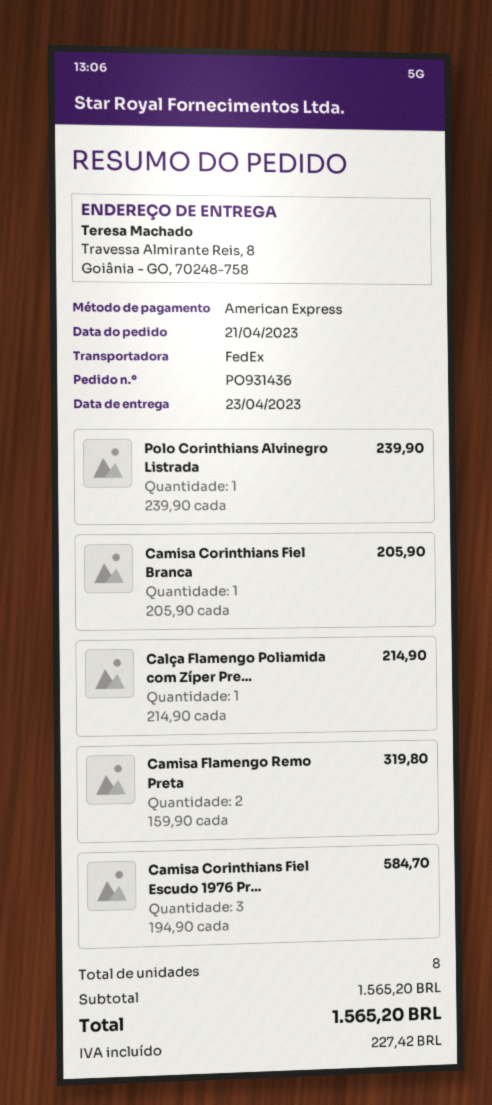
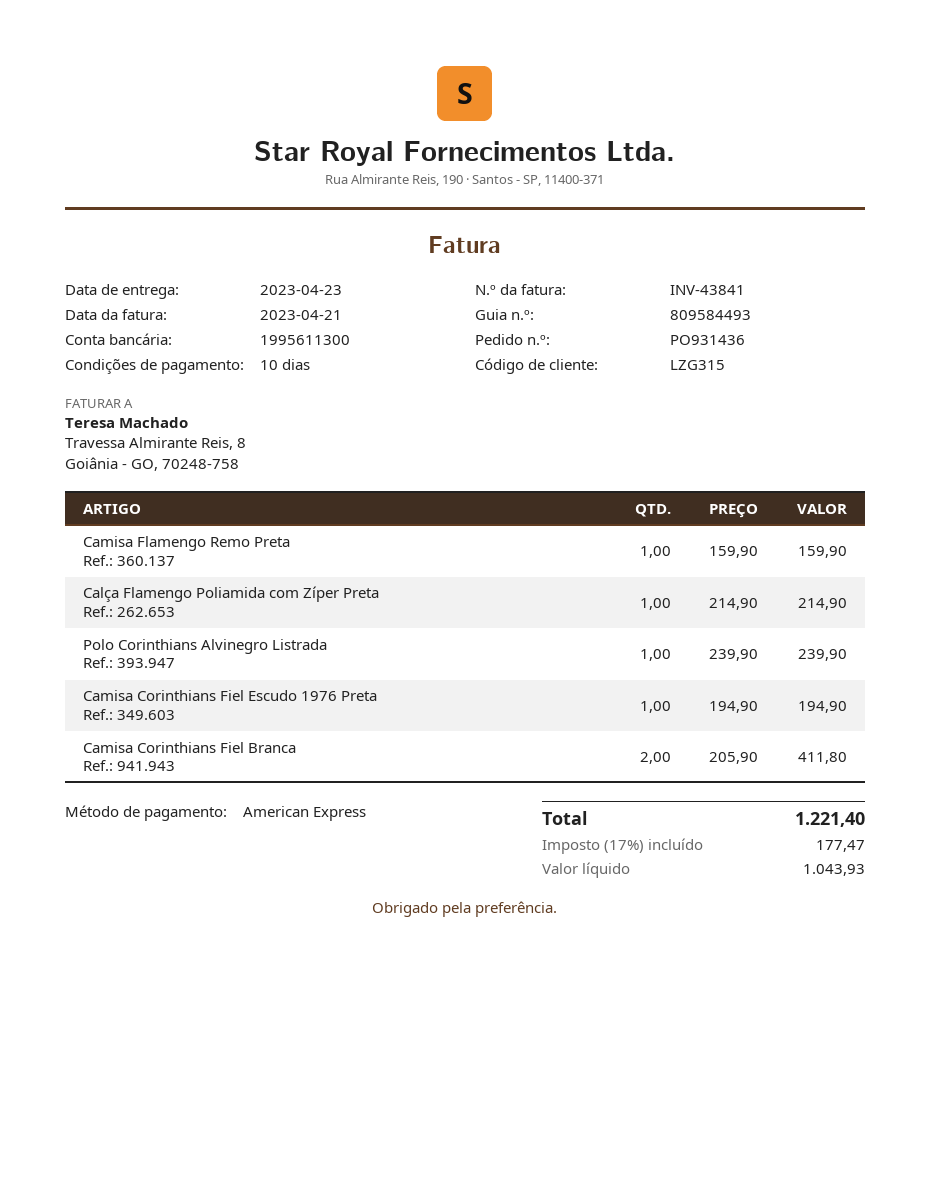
Camisa Corinthians Fiel Branca: 1 x 205.90 = 205.90 -> 2 x 205.90 = 411.80
Camisa Flamengo Remo Preta: 2 x 159.90 = 319.80 -> 1 x 159.90 = 159.90
Camisa Corinthians Fiel Escudo 1976 Pr...: 3 x 194.90 = 584.70 -> 1 x 194.90 = 194.90
tax: 227.42 -> 177.47
total: 1565.20 -> 1221.40

